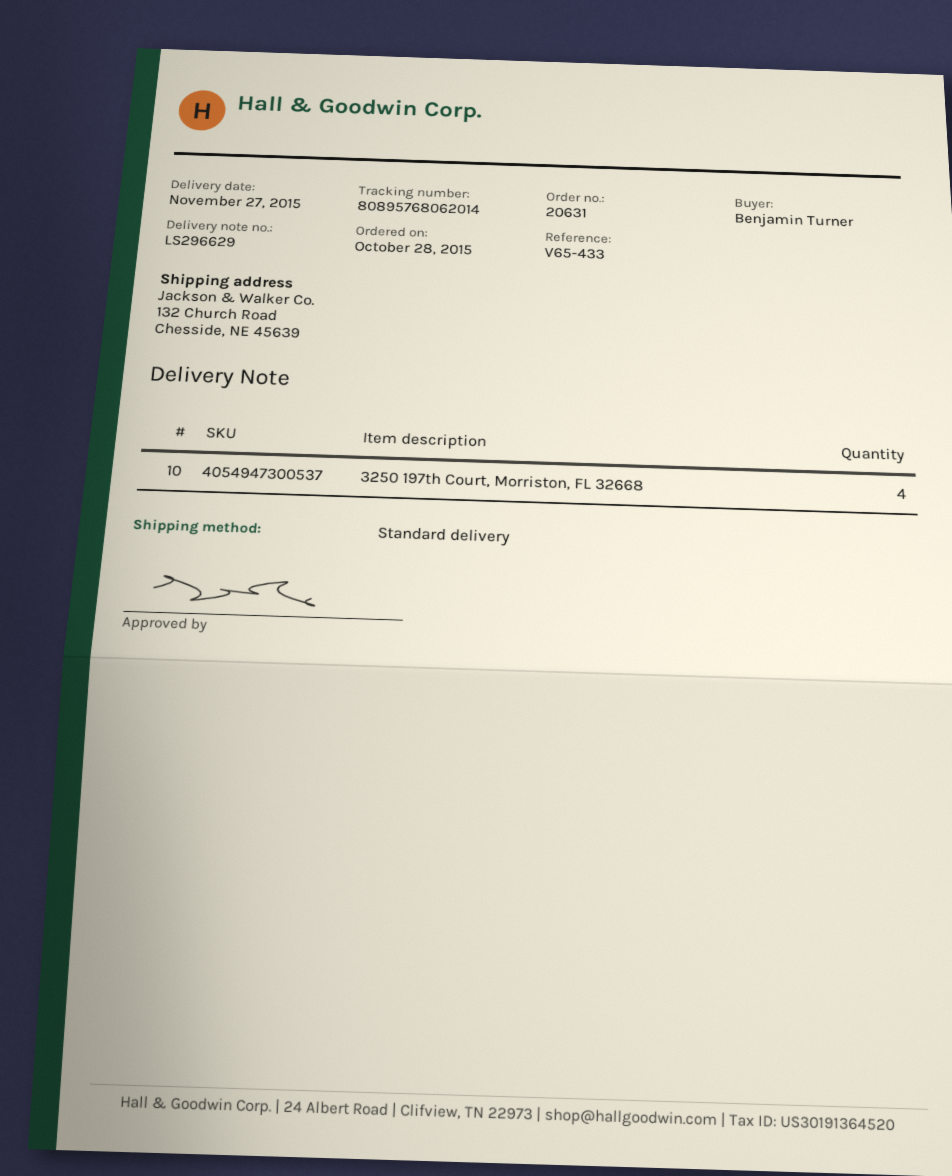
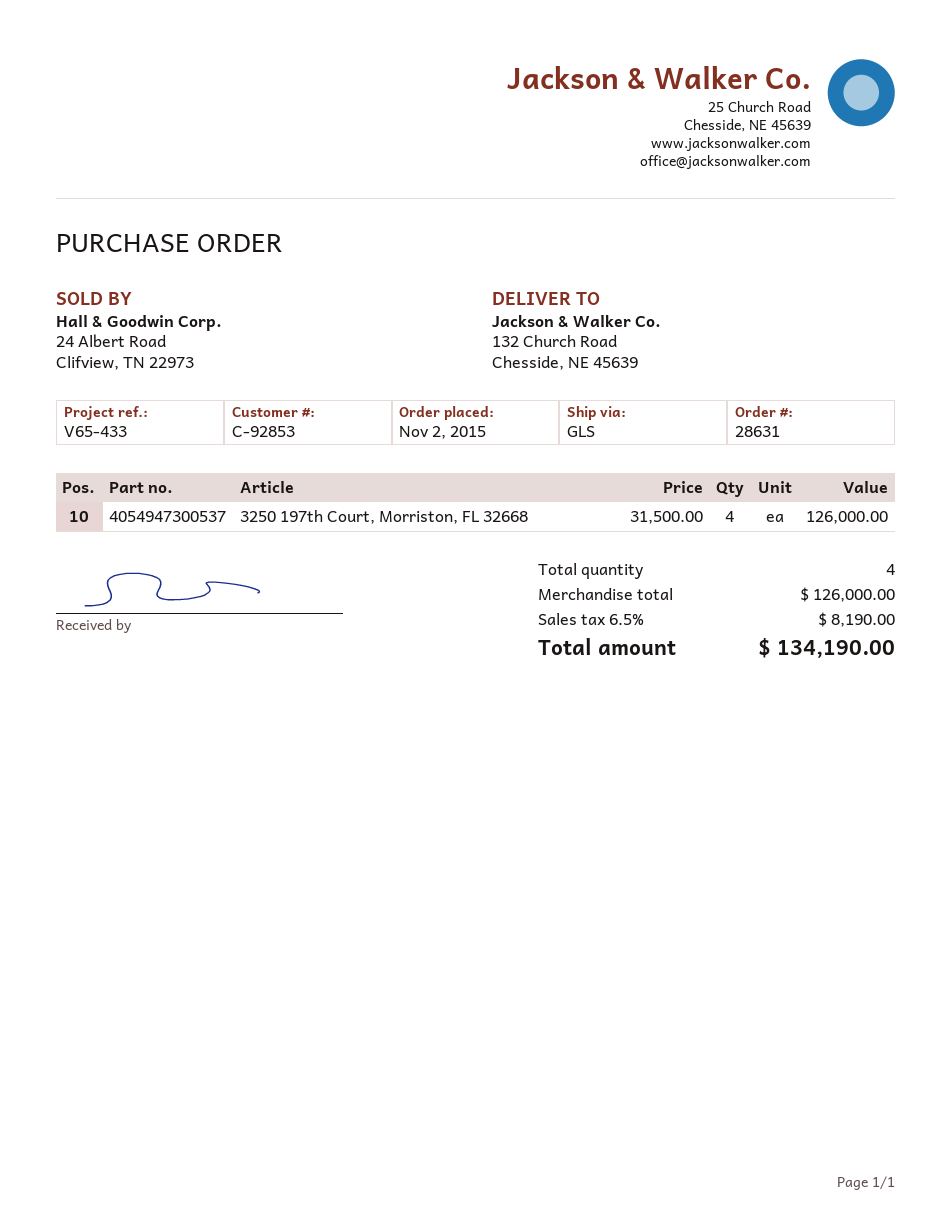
order number: 20631 -> 28631
order date: 2015-10-28 -> 2015-11-02
shipping method: standard -> GLS

